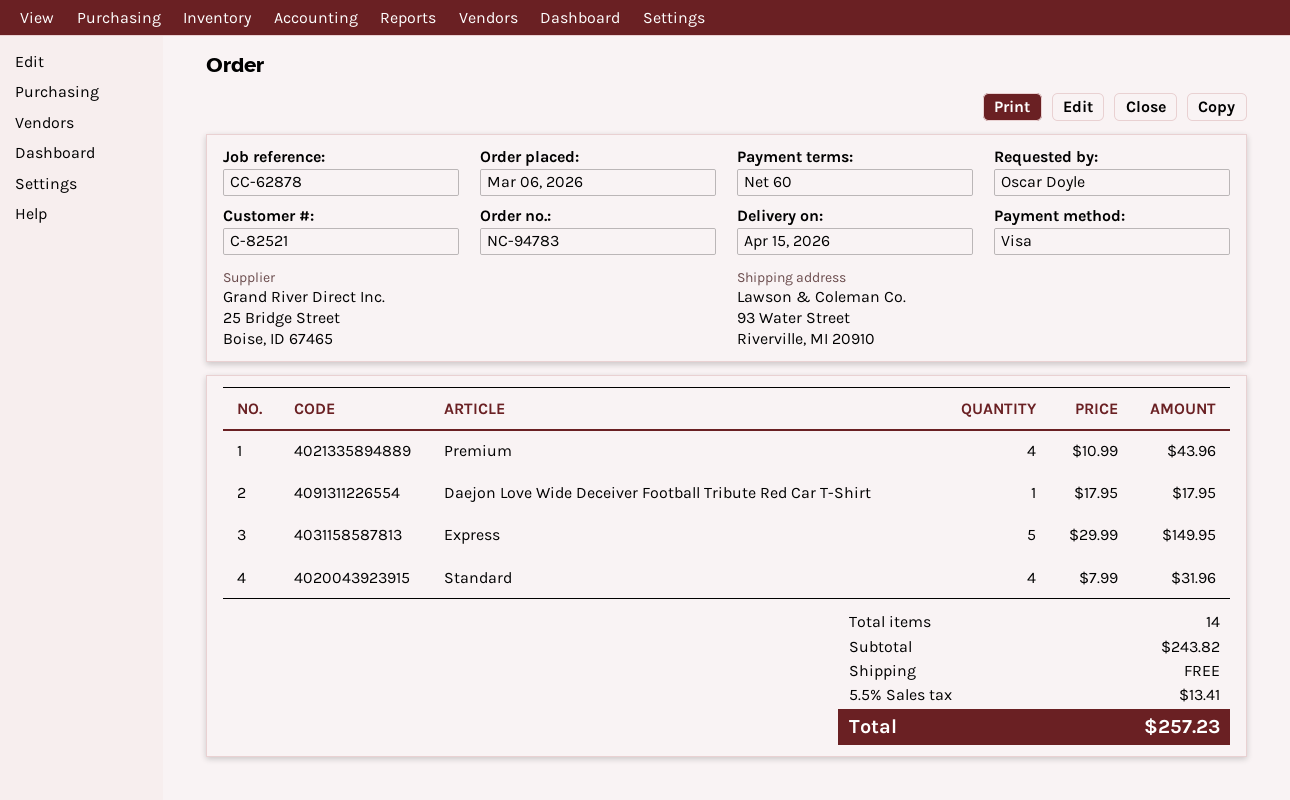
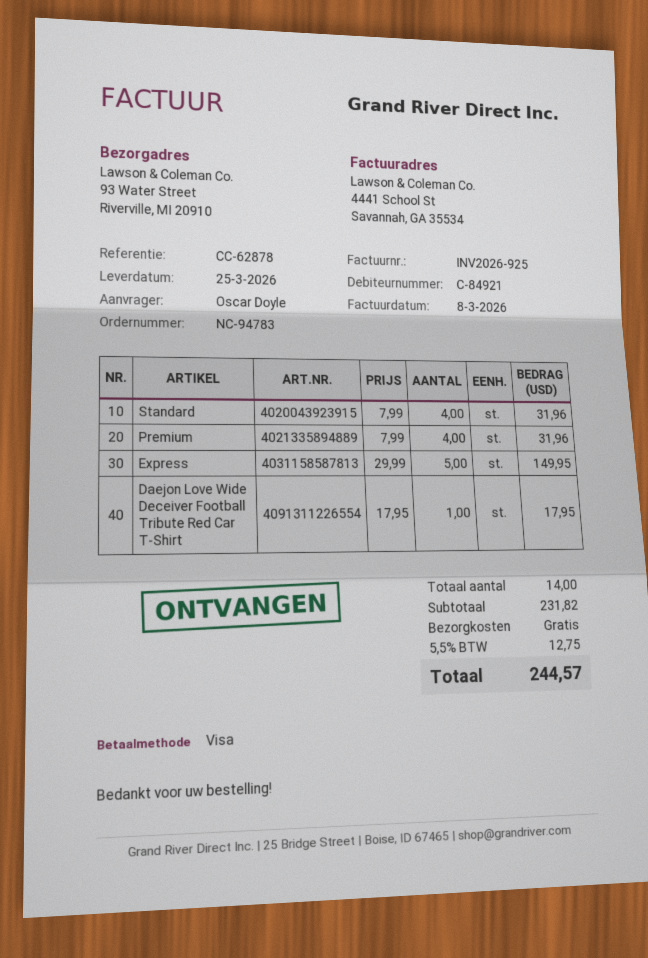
delivery date: 2026-04-15 -> 2026-03-25
customer number: C-82521 -> C-84921
Premium: 4 x 10.99 = 43.96 -> 4 x 7.99 = 31.96
subtotal: 243.82 -> 231.82
tax: 5.5% = 13.41 -> 5.5% = 12.75
total: 257.23 -> 244.57

